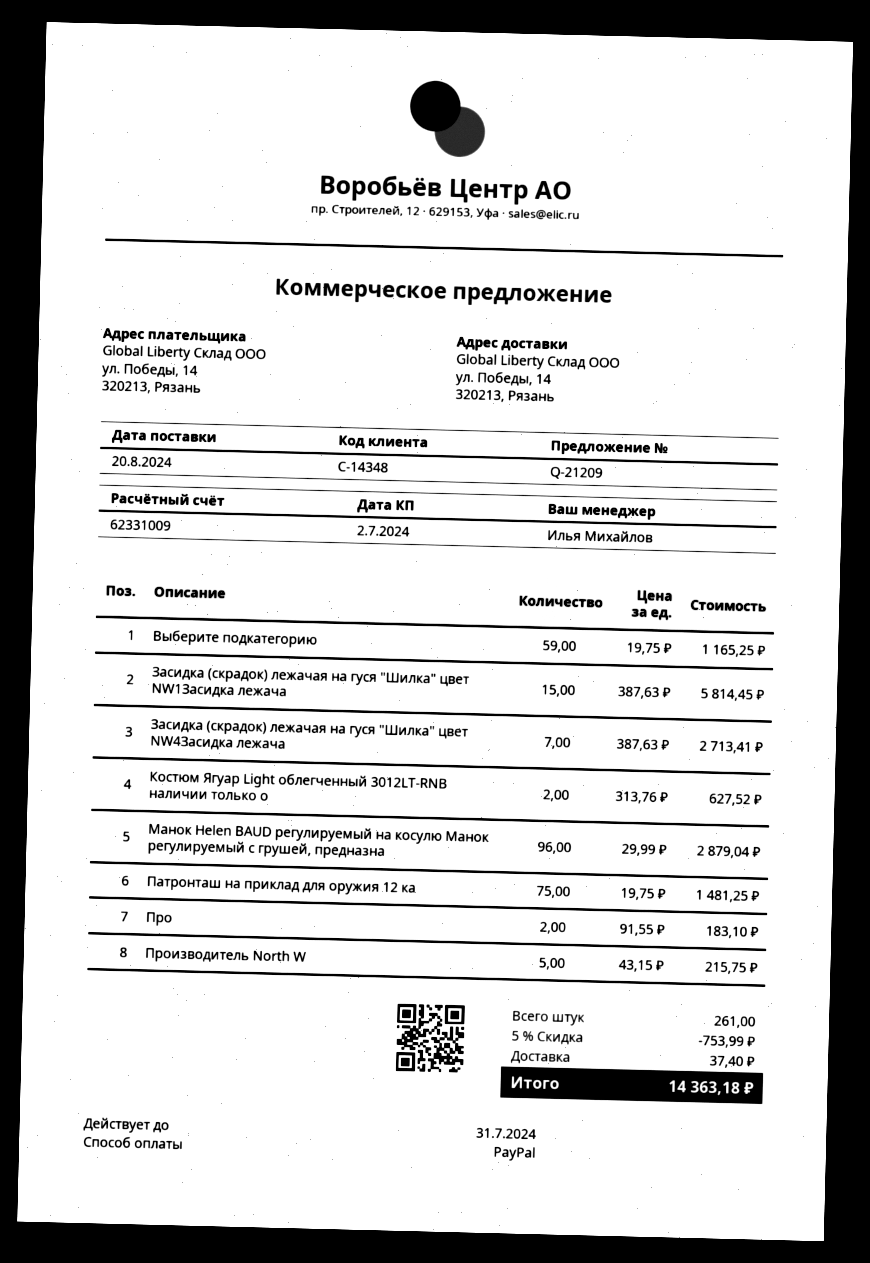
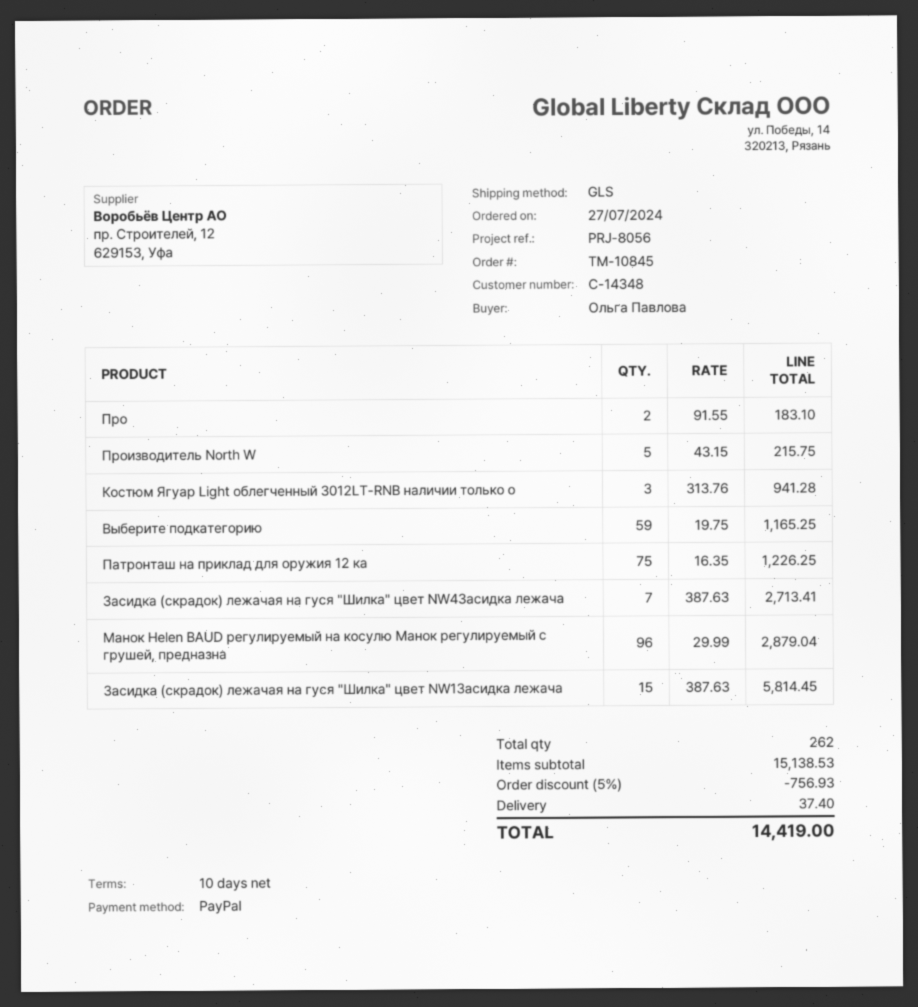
Костюм Ягуар Light облегченный 3012LT-RNВ наличии только о: 2 x 313.76 = 627.52 -> 3 x 313.76 = 941.28
Патронташ на приклад для оружия 12 ка: 75 x 19.75 = 1481.25 -> 75 x 16.35 = 1226.25
total quantity: 261 -> 262
discount: 5% = 753.99 -> 5% = 756.93
total: 14363.18 -> 14419.00

